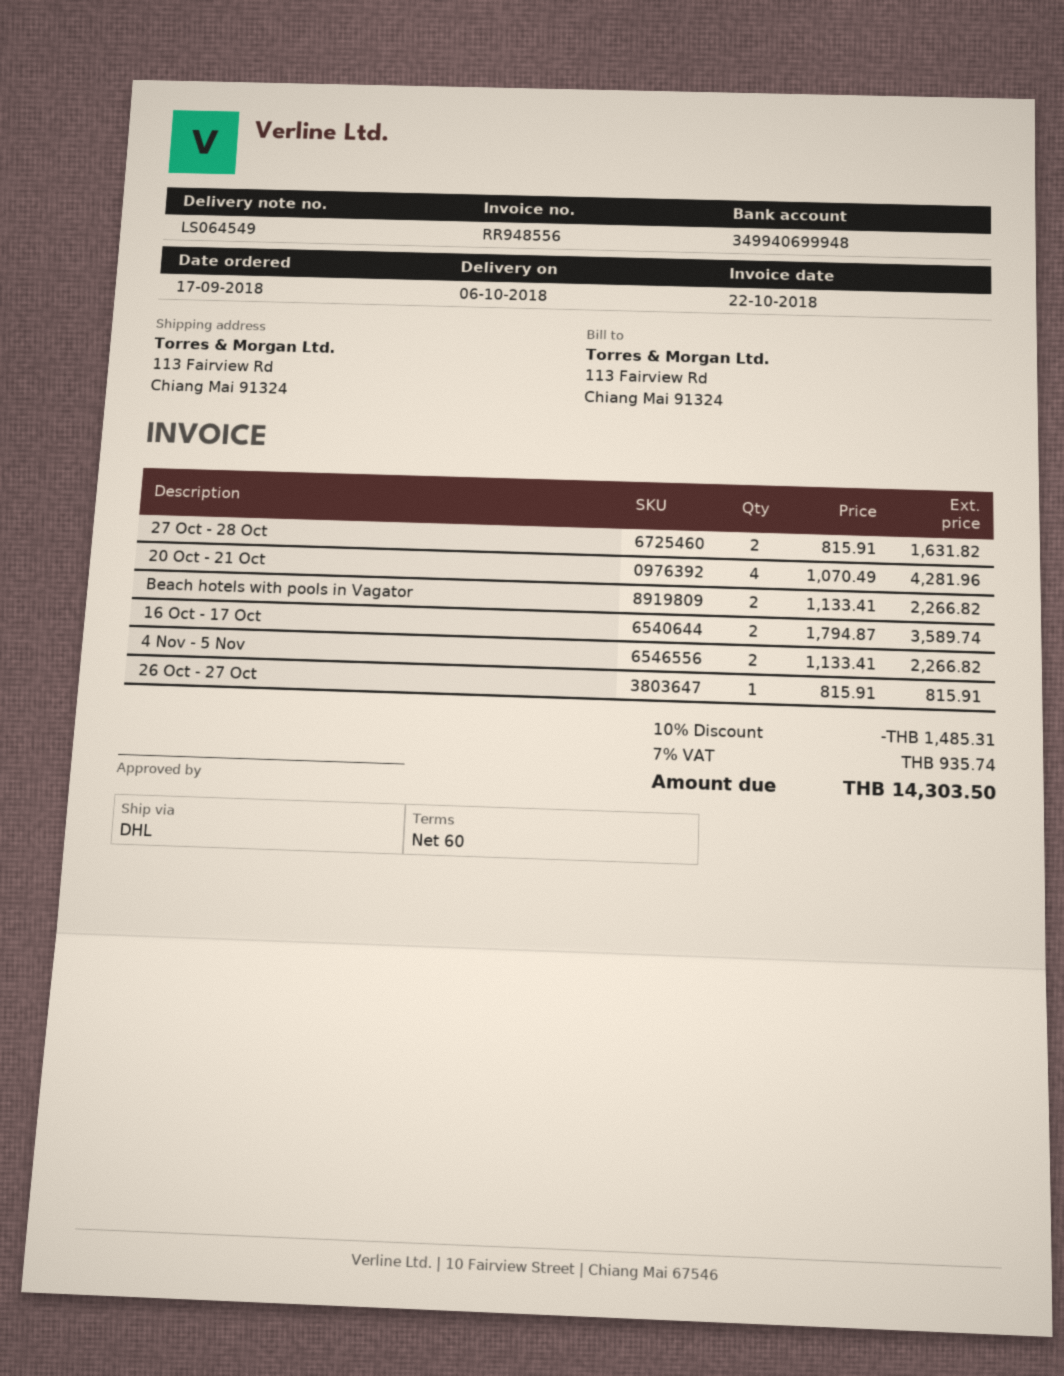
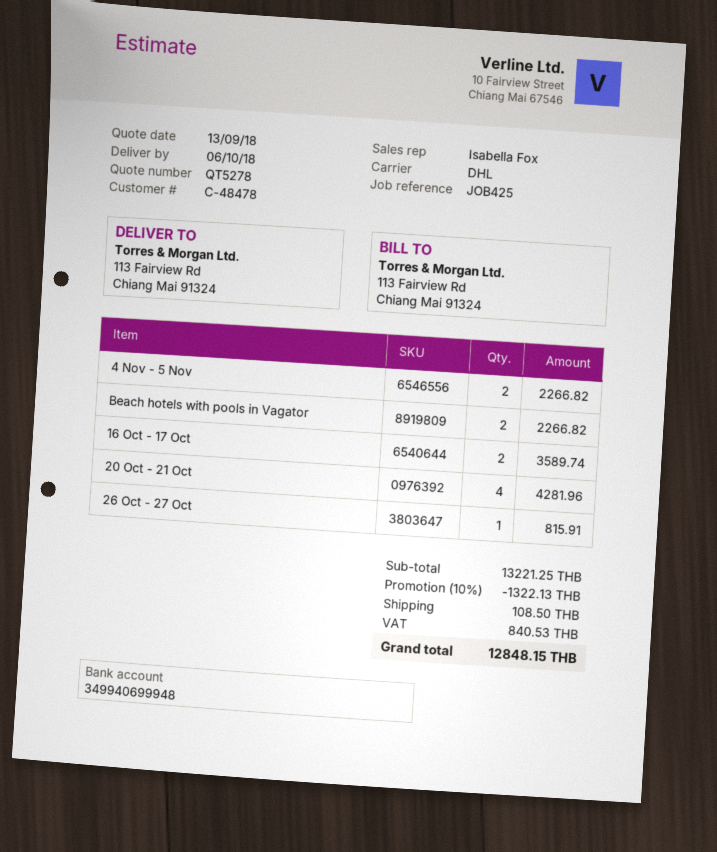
27 Oct - 28 Oct: 2 for 1631.82 -> none
discount: 10% = 1485.31 -> 10% = 1322.13
shipping: none -> 108.50
tax: 935.74 -> 840.53
total: 14303.50 -> 12848.15

